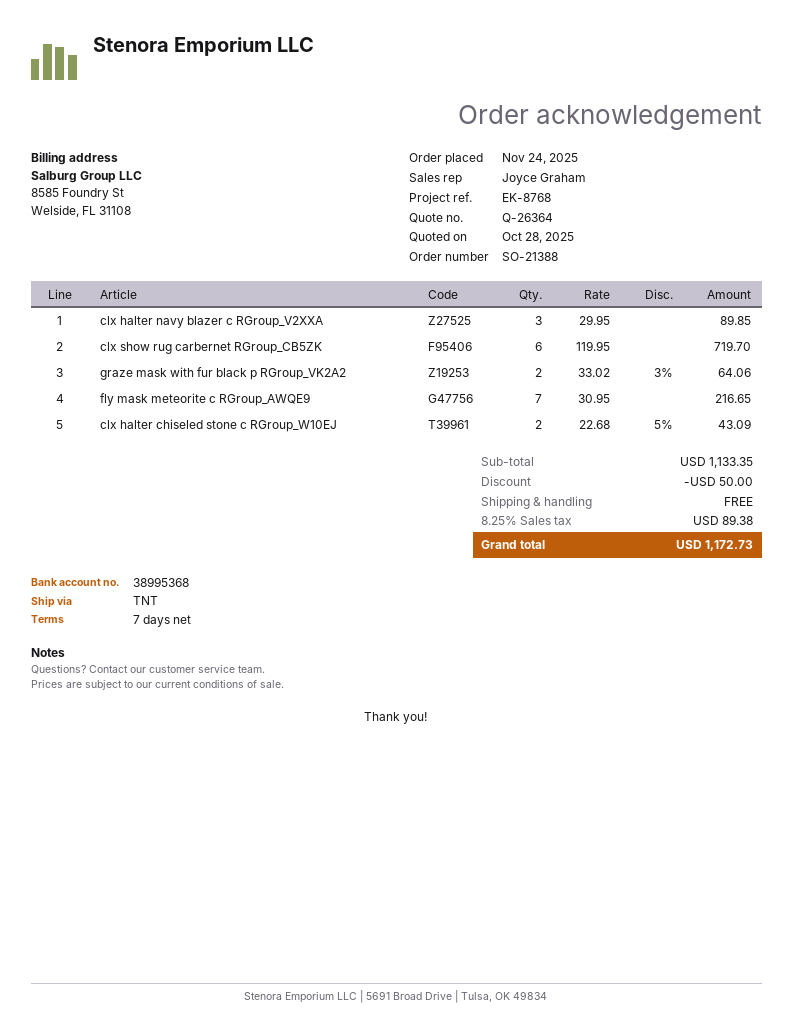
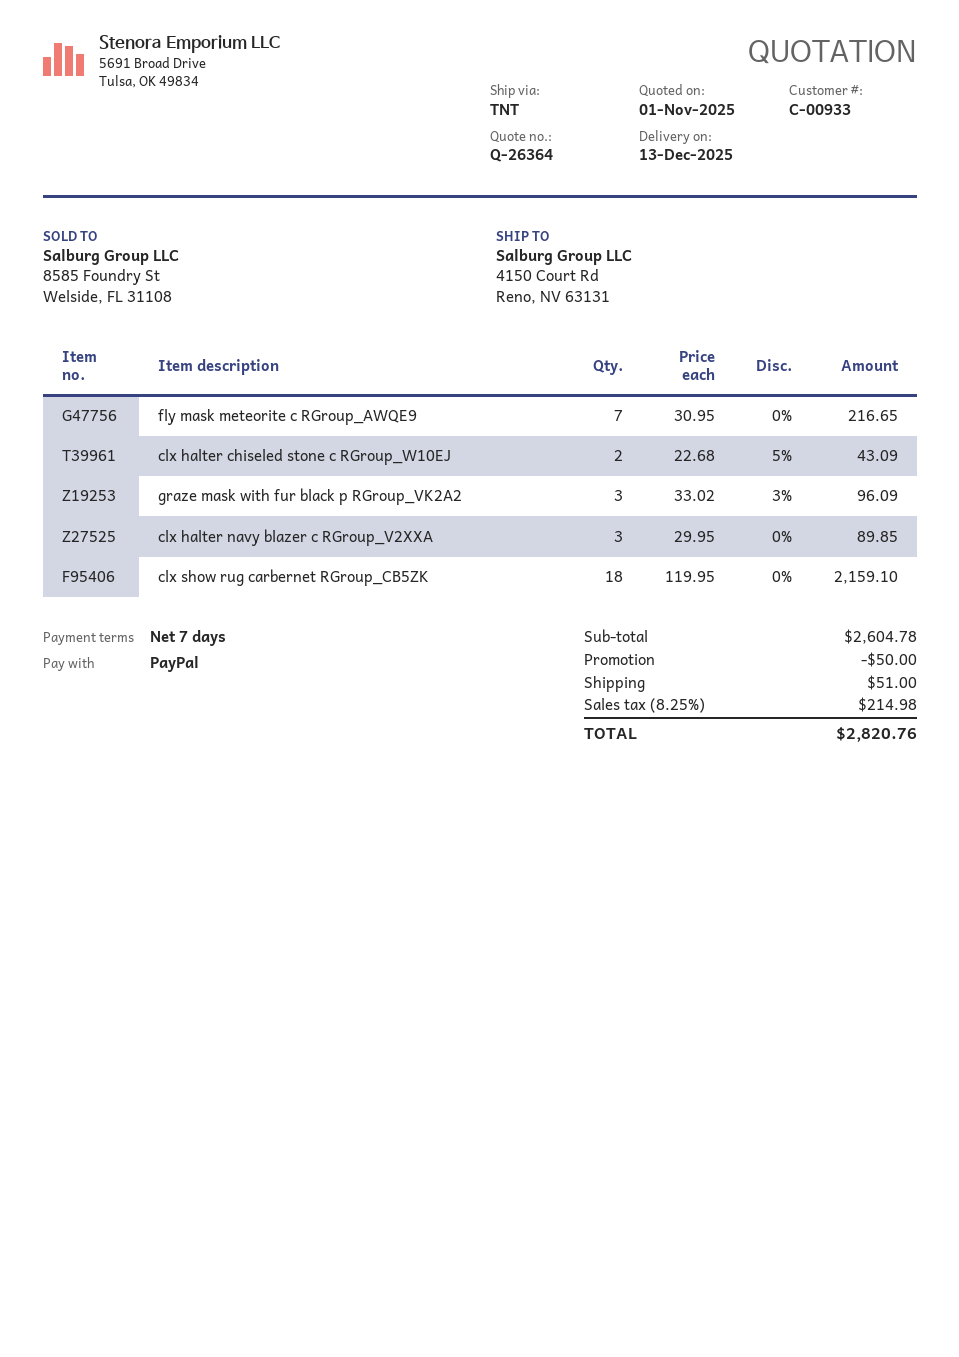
quote date: 2025-10-28 -> 2025-11-01
clx show rug carbernet RGroup_CB5ZK: 6 x 119.95 = 719.70 -> 18 x 119.95 = 2159.10
graze mask with fur black p RGroup_VK2A2: 2 x 33.02 - 3% = 64.06 -> 3 x 33.02 - 3% = 96.09
subtotal: 1133.35 -> 2604.78
shipping: 0.00 -> 51.00
tax: 8.25% = 89.38 -> 8.25% = 214.98
total: 1172.73 -> 2820.76

